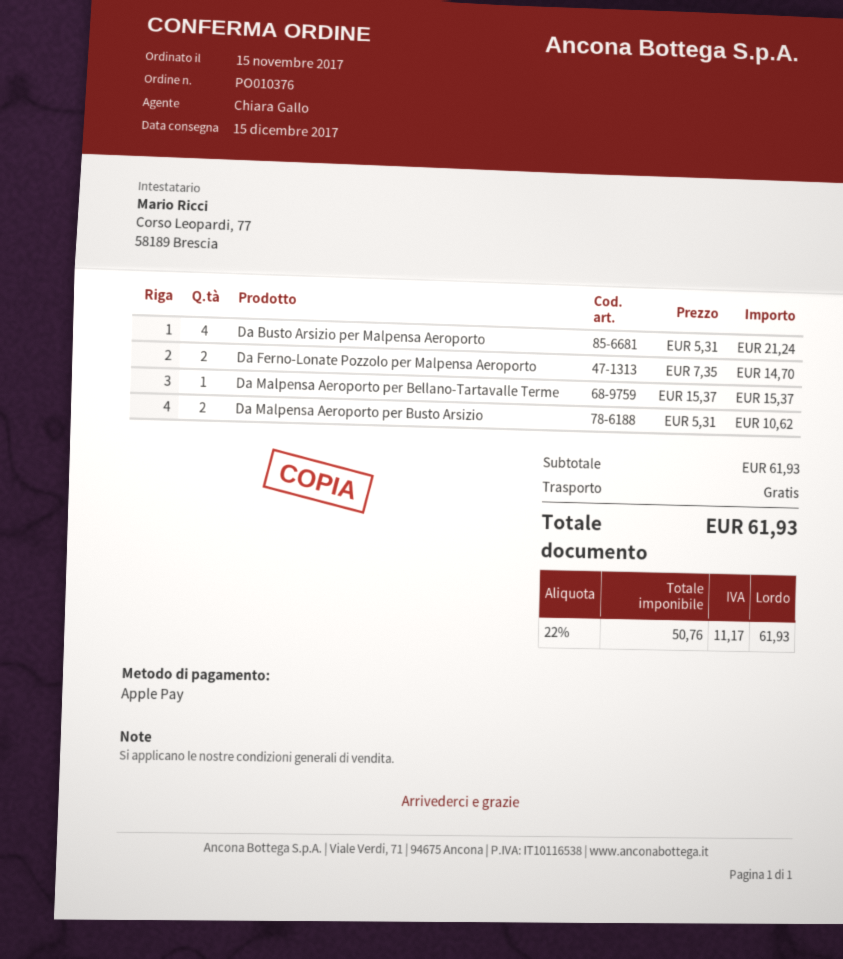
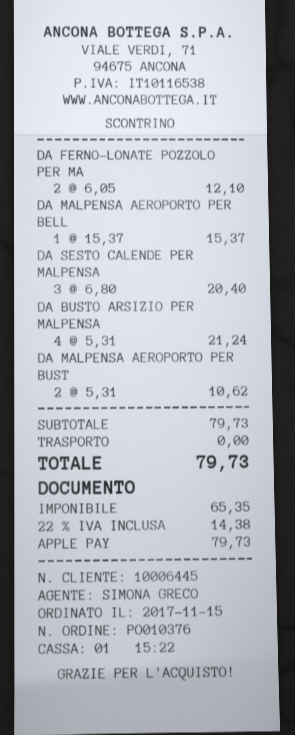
sales rep: Chiara Gallo -> SIMONA GRECO
Da Ferno-Lonate Pozzolo per Malpensa Aeroporto: 2 x 7.35 = 14.70 -> 2 x 6.05 = 12.10
DA SESTO CALENDE PER MALPENSA: none -> 3 x 6.80 = 20.40
subtotal: 61.93 -> 79.73
net: 50.76 -> 65.35
tax: 22% = 11.17 -> 22% = 14.38
total: 61.93 -> 79.73

